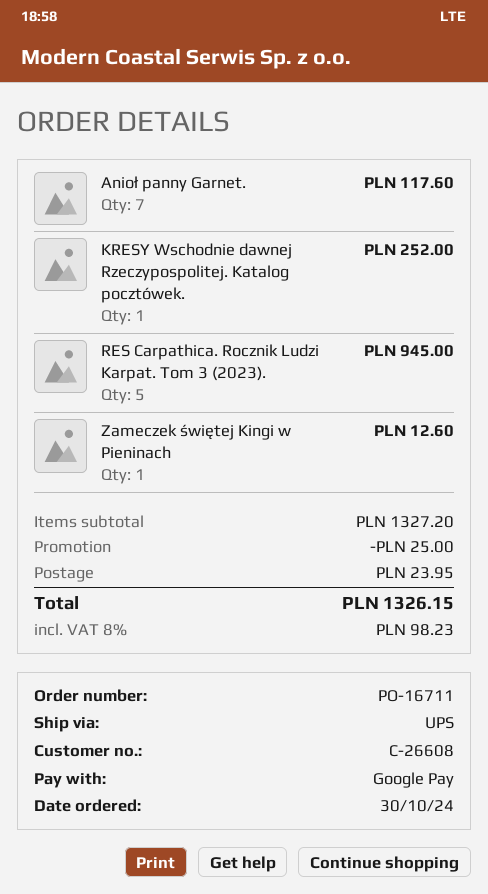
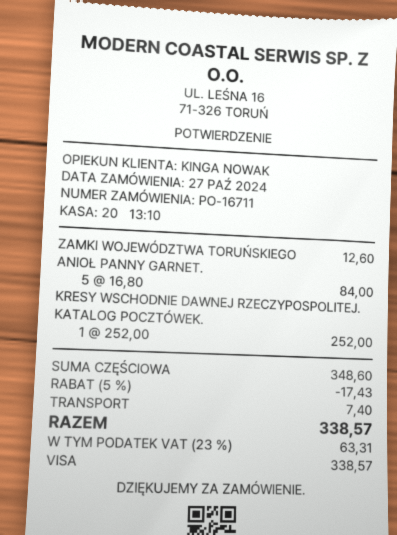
order date: 2024-10-30 -> 2024-10-27
payment method: Google Pay -> Visa
Anioł panny Garnet.: 7 for 117.60 -> 5 for 84.00
RES Carpathica. Rocznik Ludzi Karpat. Tom 3 (2023).: 5 for 945.00 -> none
Zameczek świętej Kingi w Pieninach: 1 for 12.60 -> none
ZAMKI WOJEWÓDZTWA TORUŃSKIEGO: none -> 1 for 12.60
subtotal: 1327.20 -> 348.60
discount: 25.00 -> 17.43
shipping: 23.95 -> 7.40
tax: 8% = 98.23 -> 23% = 63.31
total: 1326.15 -> 338.57

